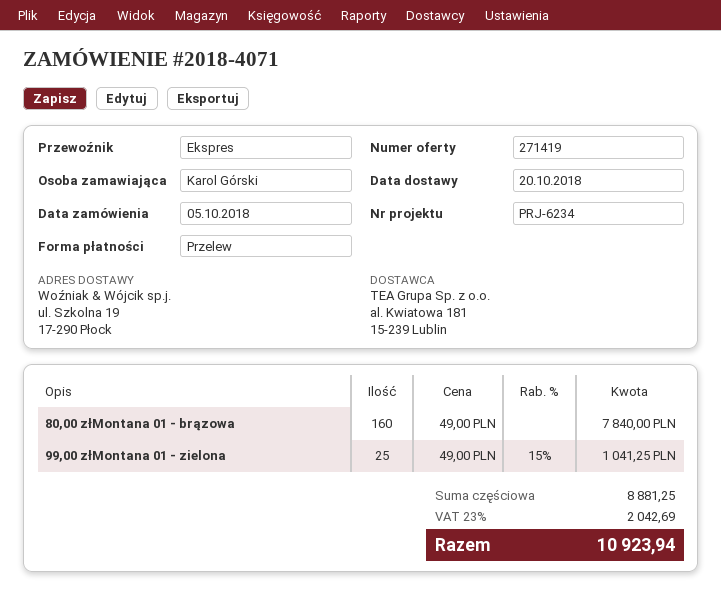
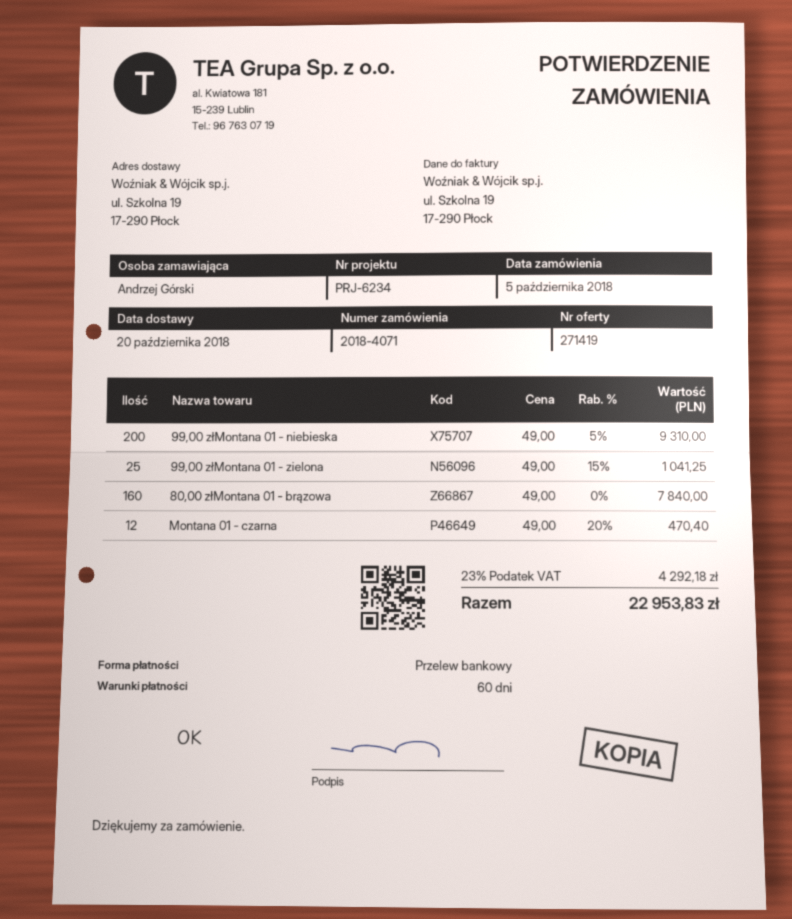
ordered by: Karol Górski -> Andrzej Górski
99,00 złMontana 01 - niebieska: none -> 200 x 49.00 - 5% = 9310.00
Montana 01 - czarna: none -> 12 x 49.00 - 20% = 470.40
tax: 23% = 2042.69 -> 23% = 4292.18
total: 10923.94 -> 22953.83

